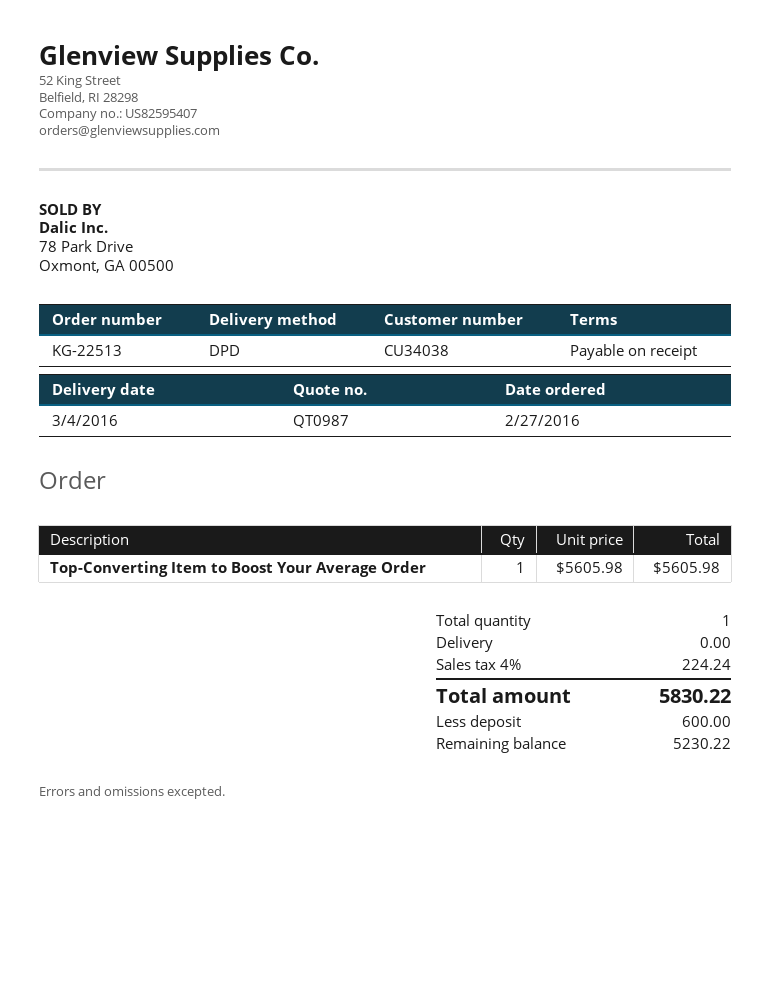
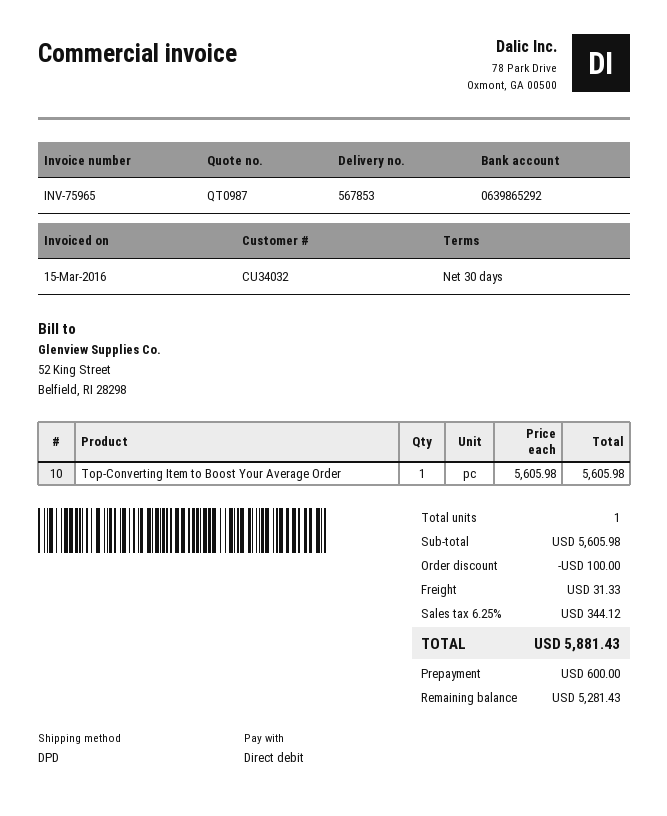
payment terms: on receipt -> 30 days
customer number: CU34038 -> CU34032
discount: none -> 100.00
shipping: 0.00 -> 31.33
tax: 4% = 224.24 -> 6.25% = 344.12
total: 5830.22 -> 5881.43
balance: 5230.22 -> 5281.43

